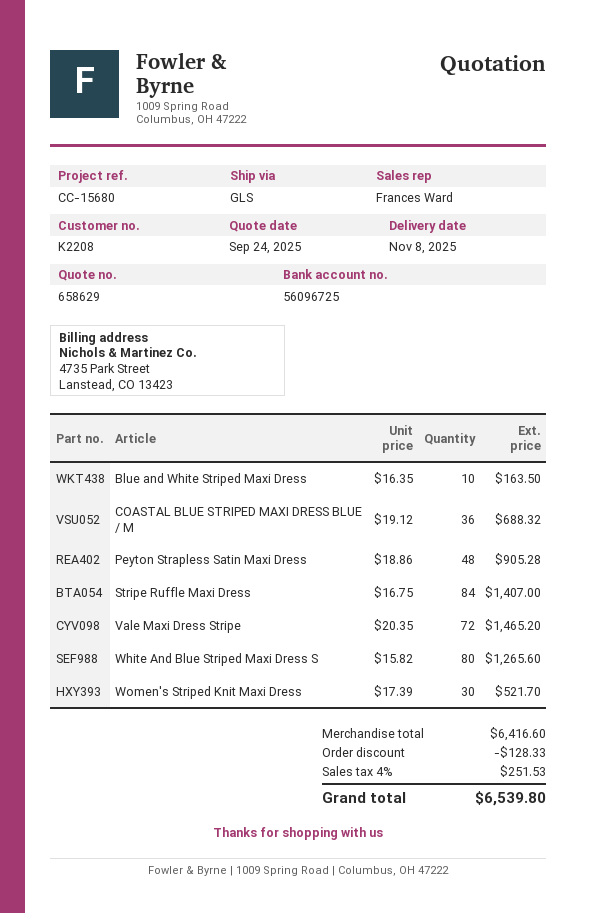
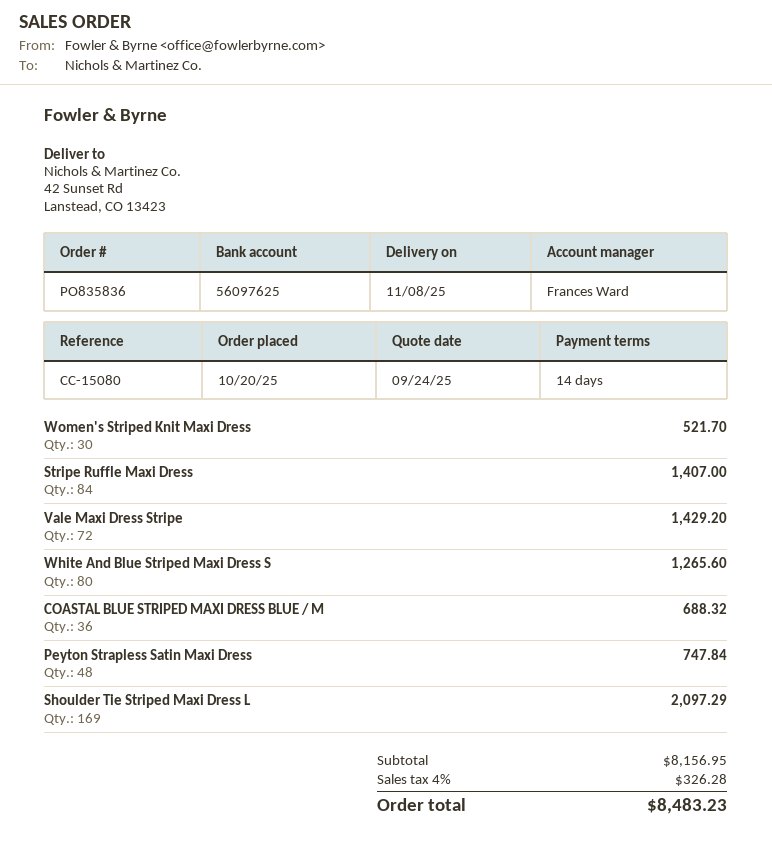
reference: CC-15680 -> CC-15080
bank account: 56096725 -> 56097625
Blue and White Striped Maxi Dress: 10 for 163.50 -> none
Peyton Strapless Satin Maxi Dress: 48 for 905.28 -> 48 for 747.84
Vale Maxi Dress Stripe: 72 for 1465.20 -> 72 for 1429.20
Shoulder Tie Striped Maxi Dress L: none -> 169 for 2097.29
subtotal: 6416.60 -> 8156.95
discount: 128.33 -> none
tax: 4% = 251.53 -> 4% = 326.28
total: 6539.80 -> 8483.23

